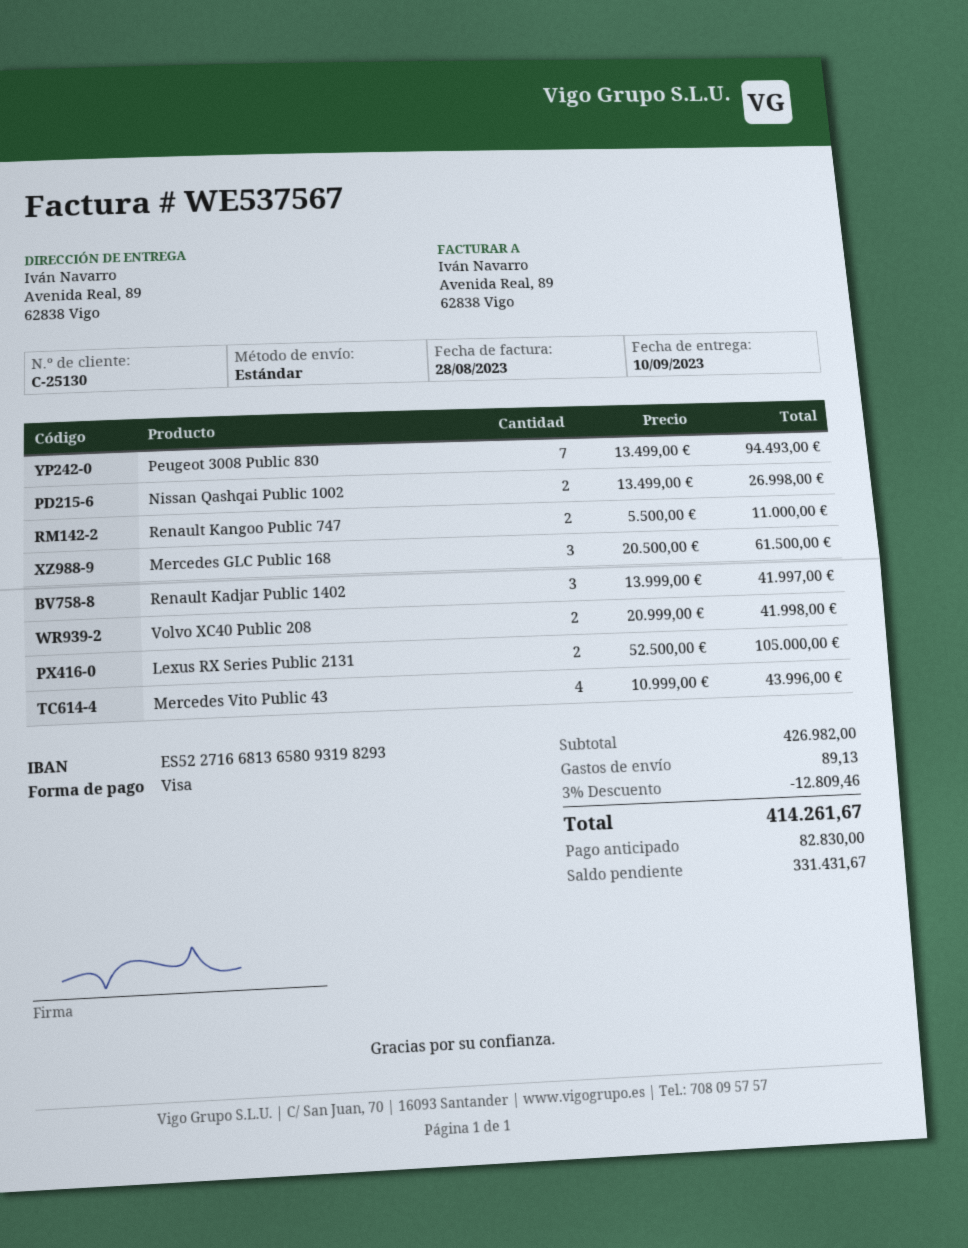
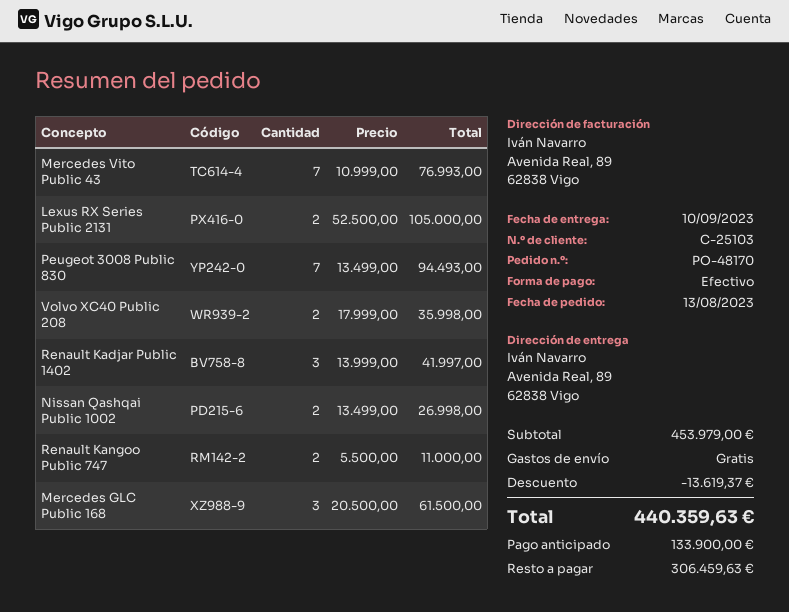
customer number: C-25130 -> C-25103
payment method: Visa -> cash
Volvo XC40 Public 208: 2 x 20999.00 = 41998.00 -> 2 x 17999.00 = 35998.00
Mercedes Vito Public 43: 4 x 10999.00 = 43996.00 -> 7 x 10999.00 = 76993.00
subtotal: 426982.00 -> 453979.00
discount: 12809.46 -> 13619.37
shipping: 89.13 -> 0.00
total: 414261.67 -> 440359.63
deposit: 82830.00 -> 133900.00
balance: 331431.67 -> 306459.63

